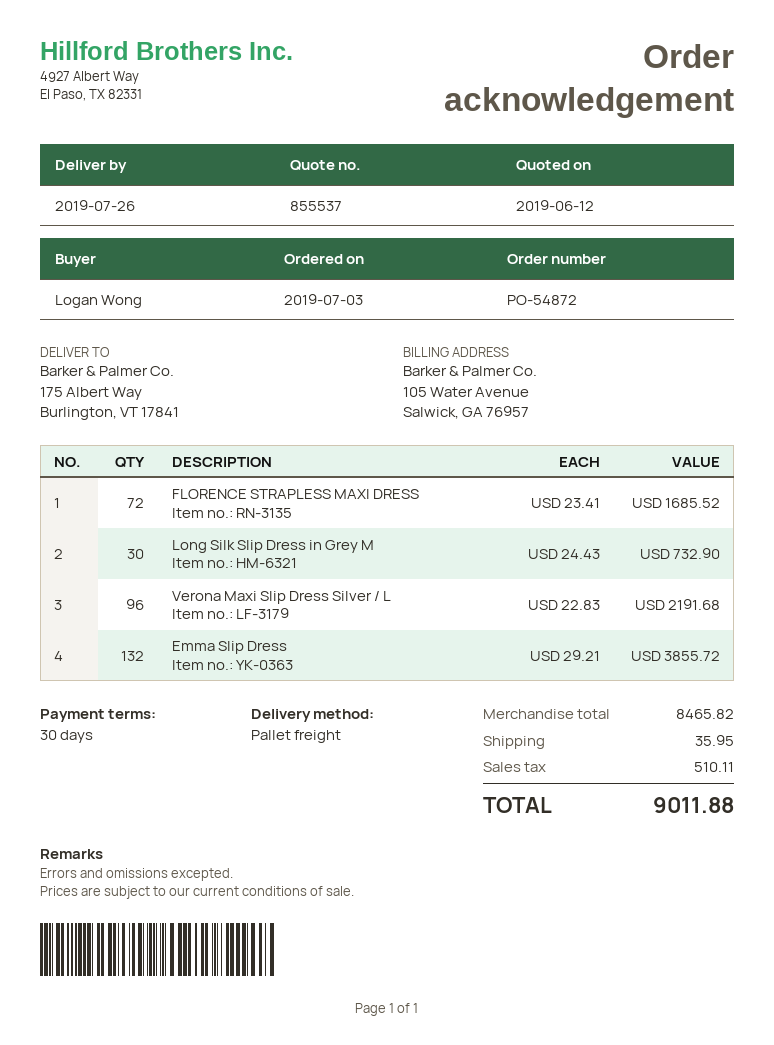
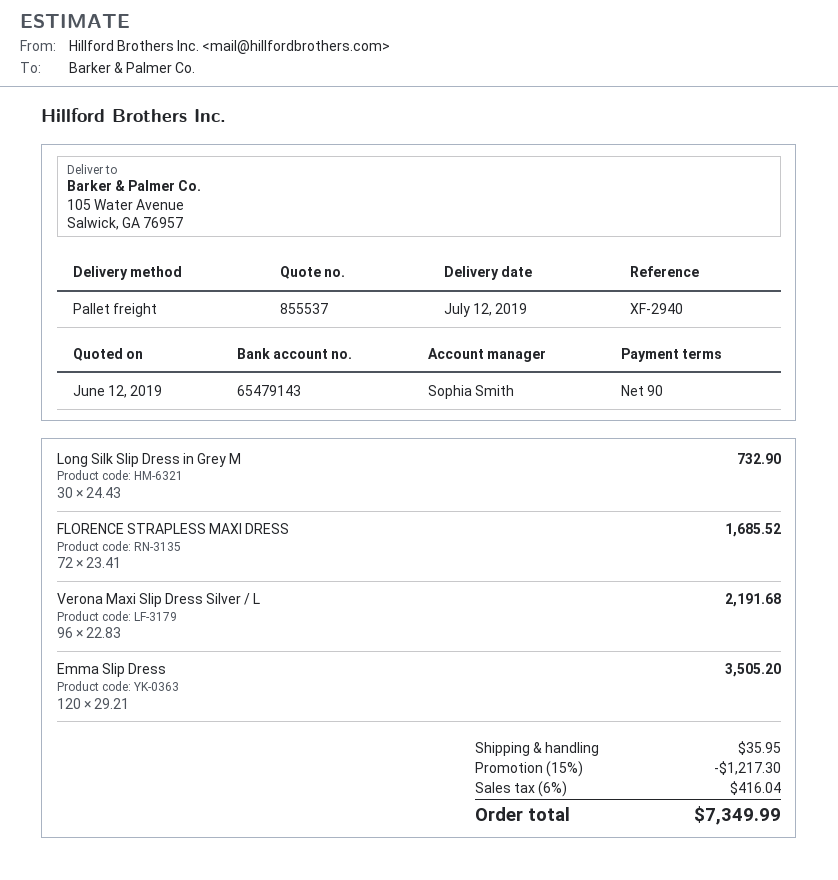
delivery date: 2019-07-26 -> 2019-07-12
payment terms: 30 days -> 90 days
ship to: 175 Albert Way, Burlington, VT 17841 -> 105 Water Avenue, Salwick, GA 76957
Emma Slip Dress: 132 x 29.21 = 3855.72 -> 120 x 29.21 = 3505.20
discount: none -> 15% = 1217.30
tax: 510.11 -> 416.04
total: 9011.88 -> 7349.99

